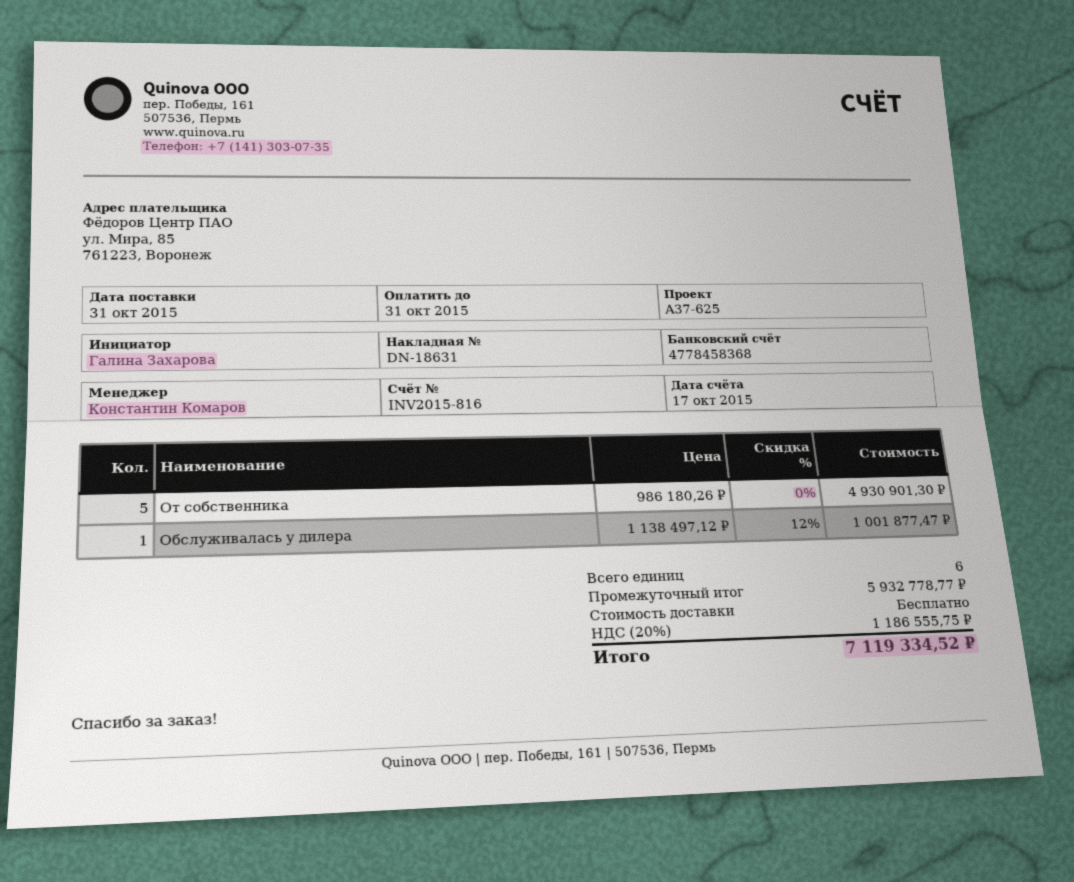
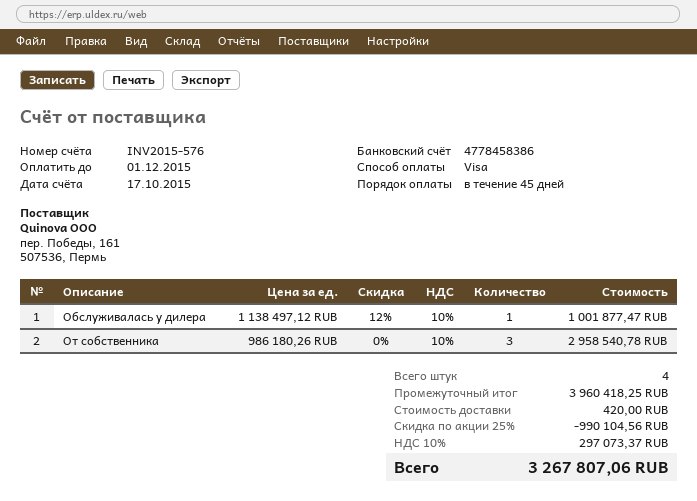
invoice number: INV2015-816 -> INV2015-576
due date: 2015-10-31 -> 2015-12-01
bank account: 4778458368 -> 4778458386
От собственника: 5 x 986180.26 = 4930901.30 -> 3 x 986180.26 = 2958540.78
total quantity: 6 -> 4
subtotal: 5932778.77 -> 3960418.25
discount: none -> 25% = 990104.56
shipping: 0.00 -> 420.00
tax: 20% = 1186555.75 -> 10% = 297073.37
total: 7119334.52 -> 3267807.06

